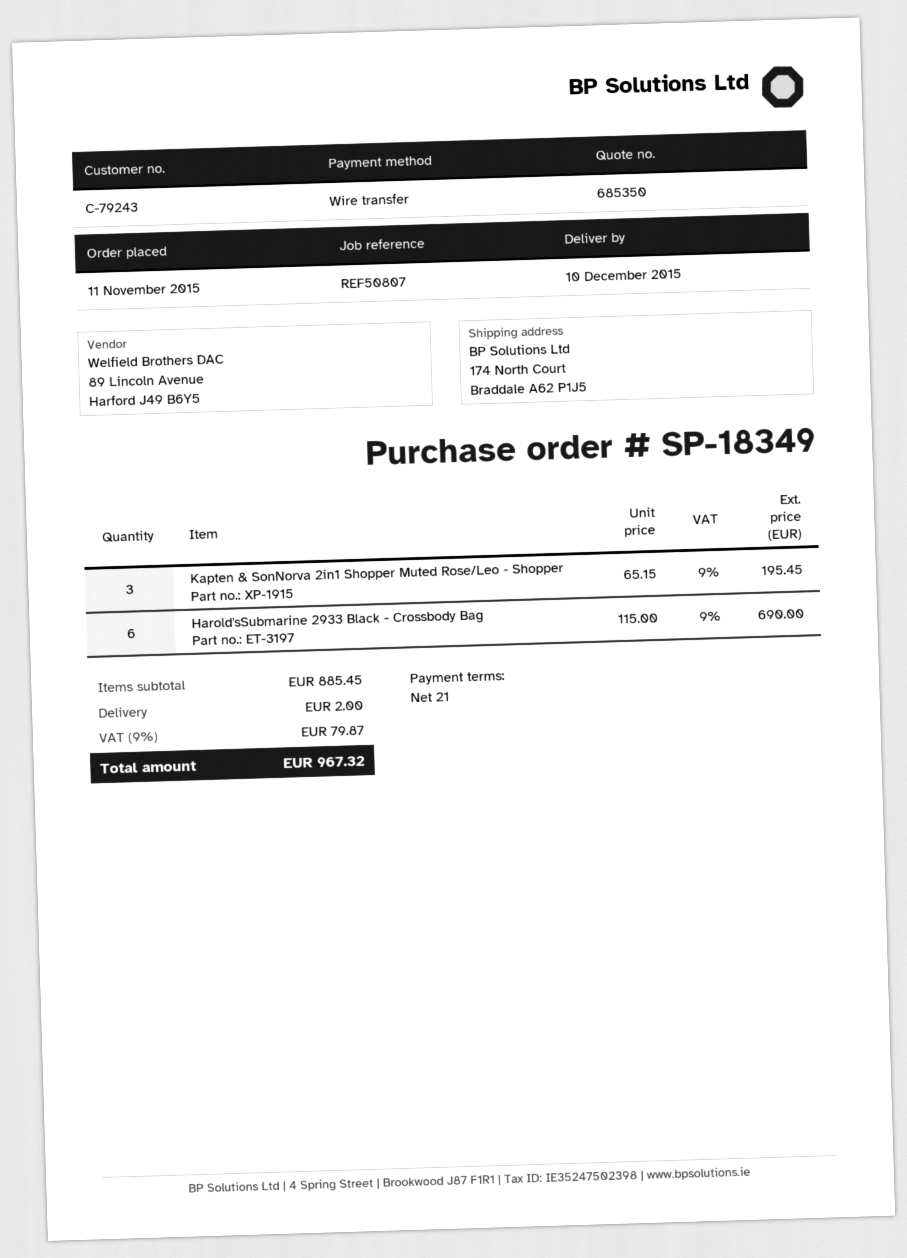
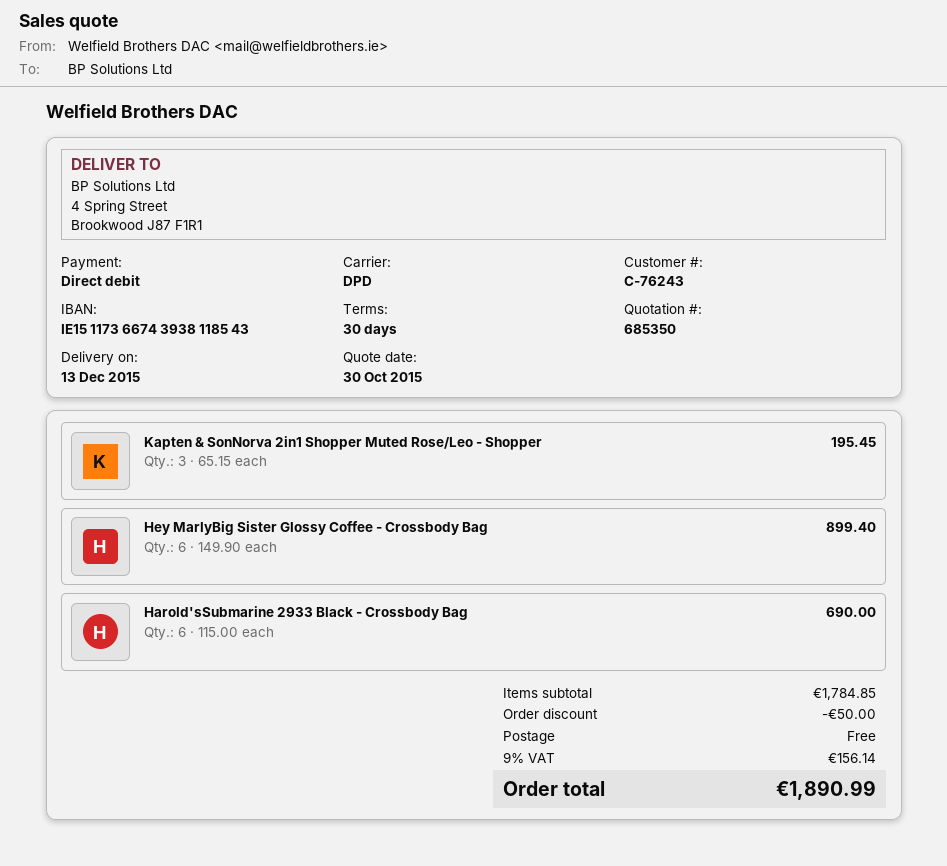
delivery date: 2015-12-10 -> 2015-12-13
payment terms: 21 days -> 30 days
customer number: C-79243 -> C-76243
payment method: bank transfer -> direct debit
ship to: 174 North Court, Braddale A62 P1J5 -> 4 Spring Street, Brookwood J87 F1R1
Hey MarlyBig Sister Glossy Coffee - Crossbody Bag: none -> 6 x 149.90 = 899.40
subtotal: 885.45 -> 1784.85
discount: none -> 50.00
shipping: 2.00 -> 0.00
tax: 9% = 79.87 -> 9% = 156.14
total: 967.32 -> 1890.99

